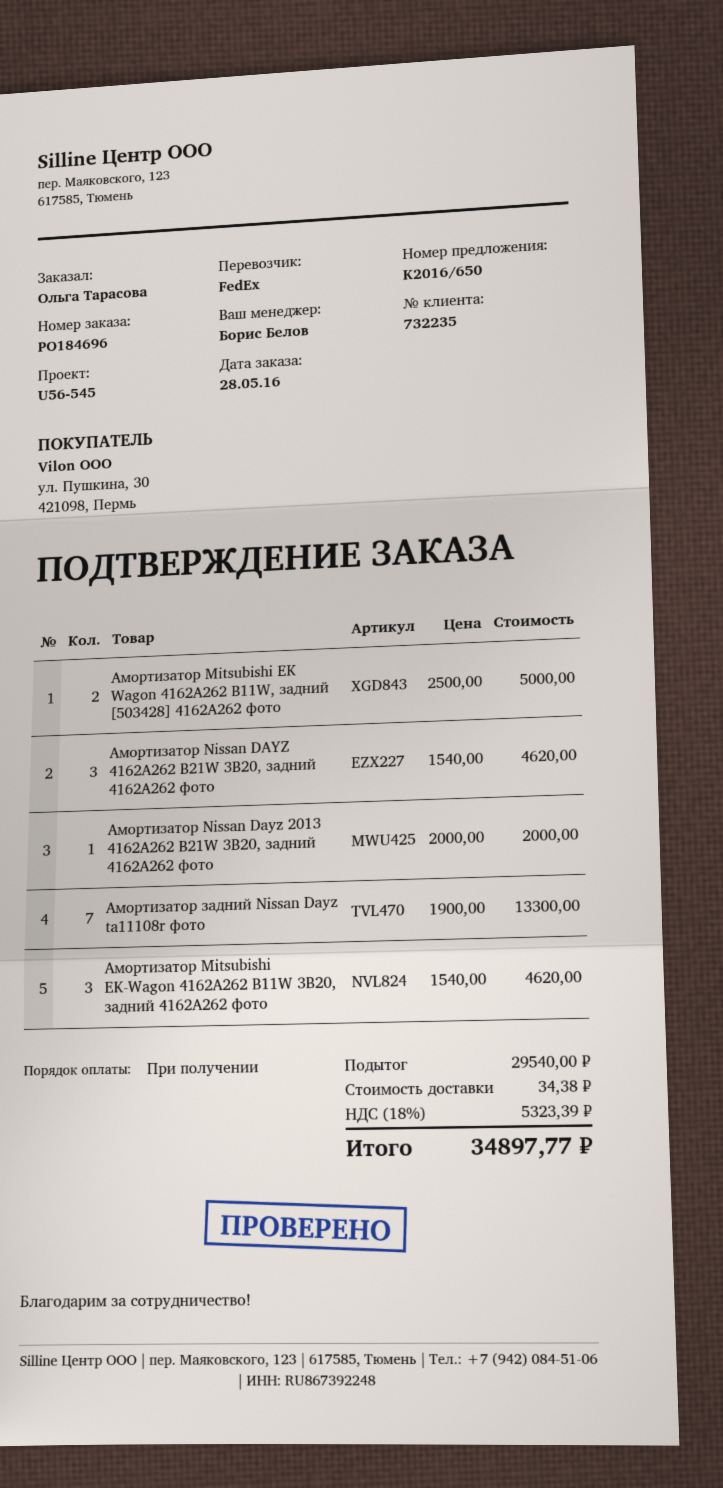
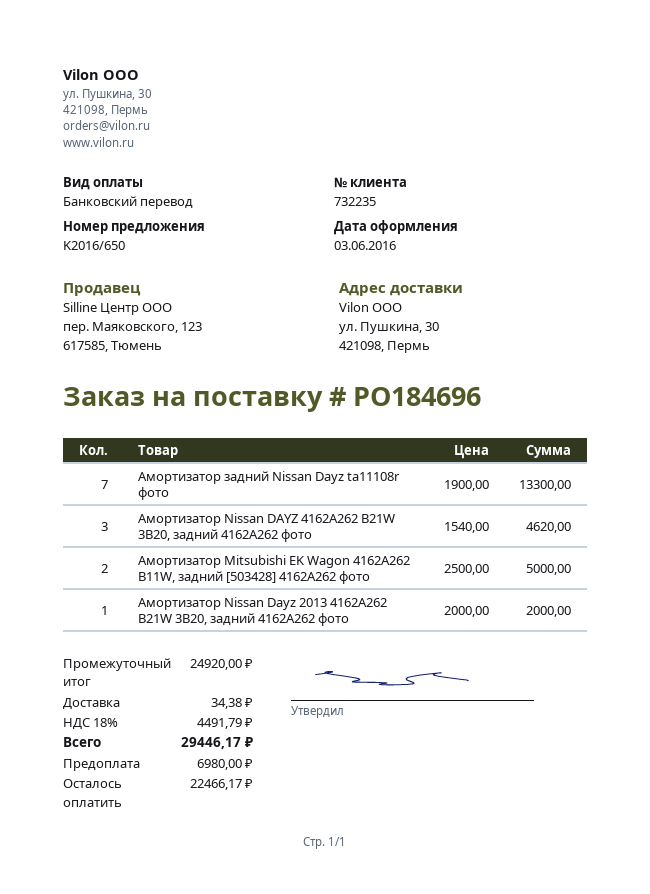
order date: 2016-05-28 -> 2016-06-03
Амортизатор Mitsubishi EK-Wagon 4162A262 B11W 3B20, задний 4162A262 фото: 3 x 1540.00 = 4620.00 -> none
subtotal: 29540.00 -> 24920.00
tax: 18% = 5323.39 -> 18% = 4491.79
total: 34897.77 -> 29446.17

